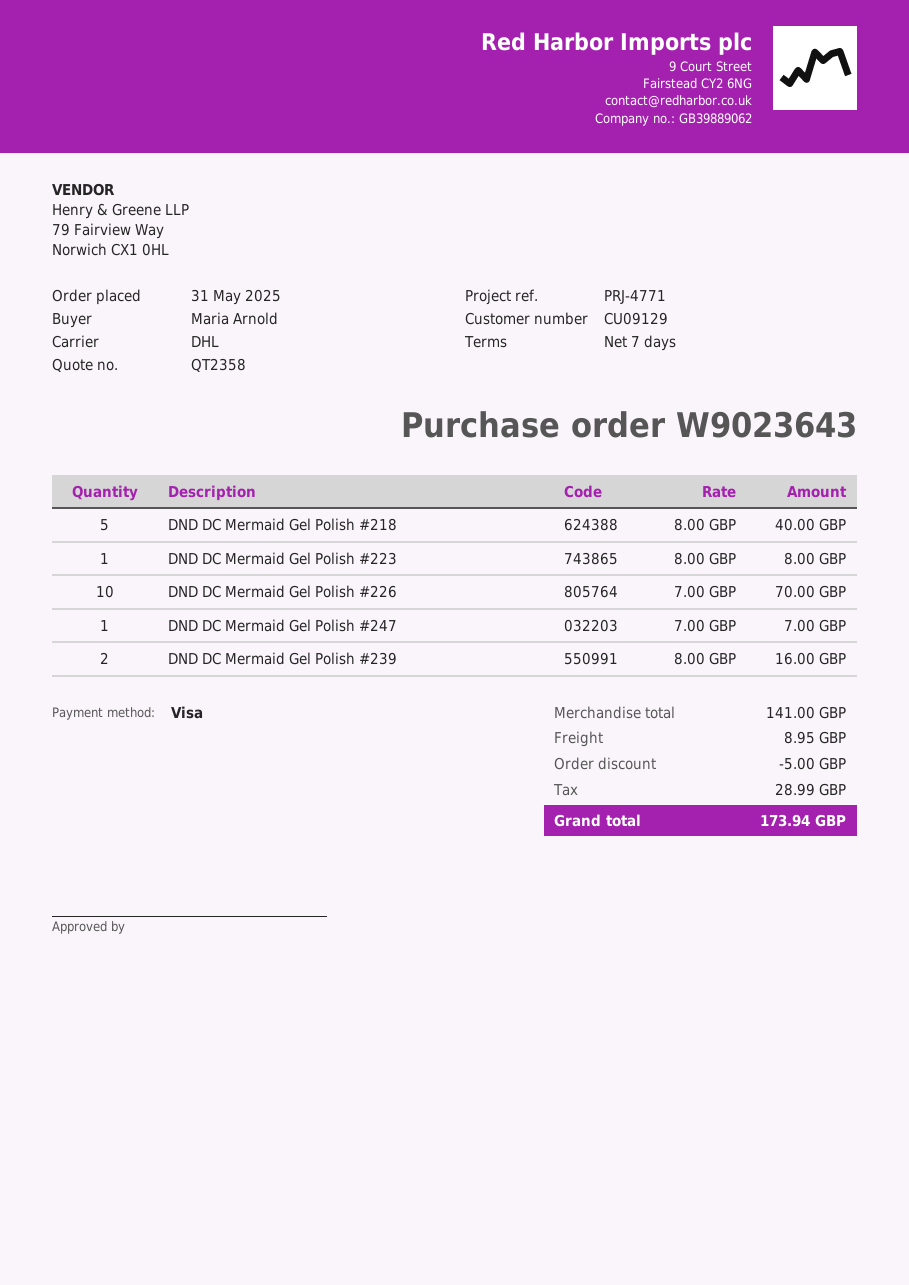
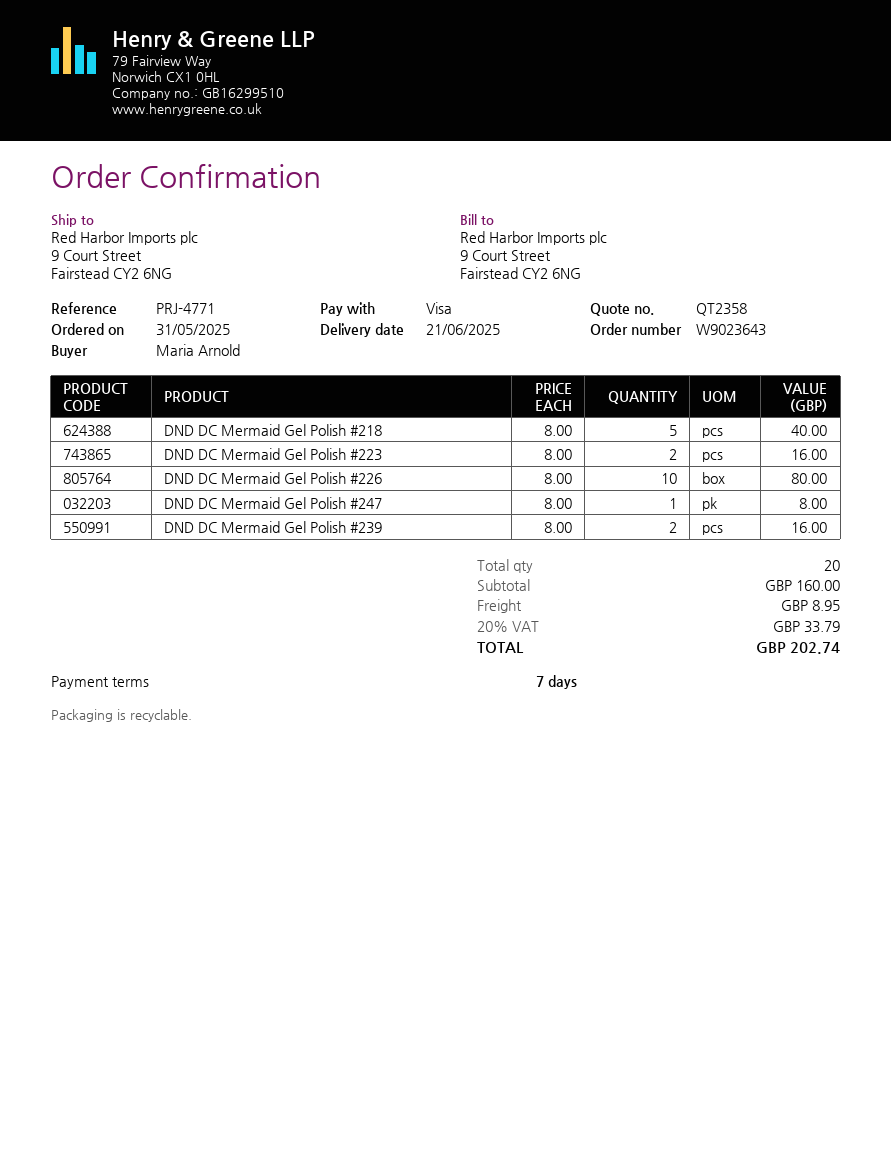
DND DC Mermaid Gel Polish #223: 1 x 8.00 = 8.00 -> 2 x 8.00 = 16.00
DND DC Mermaid Gel Polish #226: 10 x 7.00 = 70.00 -> 10 x 8.00 = 80.00
DND DC Mermaid Gel Polish #247: 1 x 7.00 = 7.00 -> 1 x 8.00 = 8.00
subtotal: 141.00 -> 160.00
discount: 5.00 -> none
tax: 28.99 -> 33.79
total: 173.94 -> 202.74

